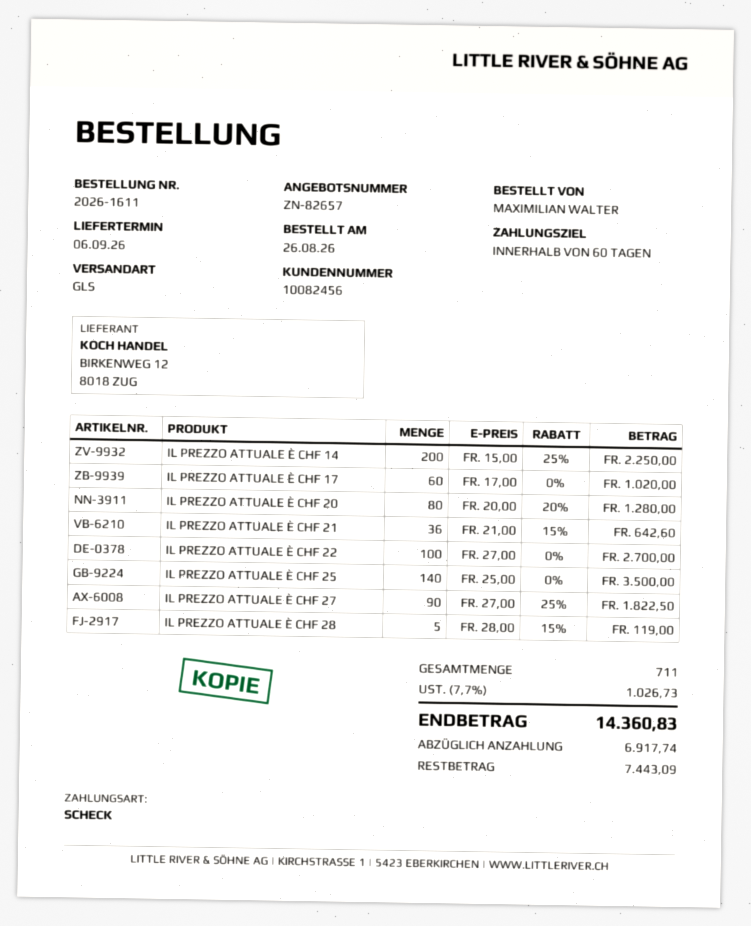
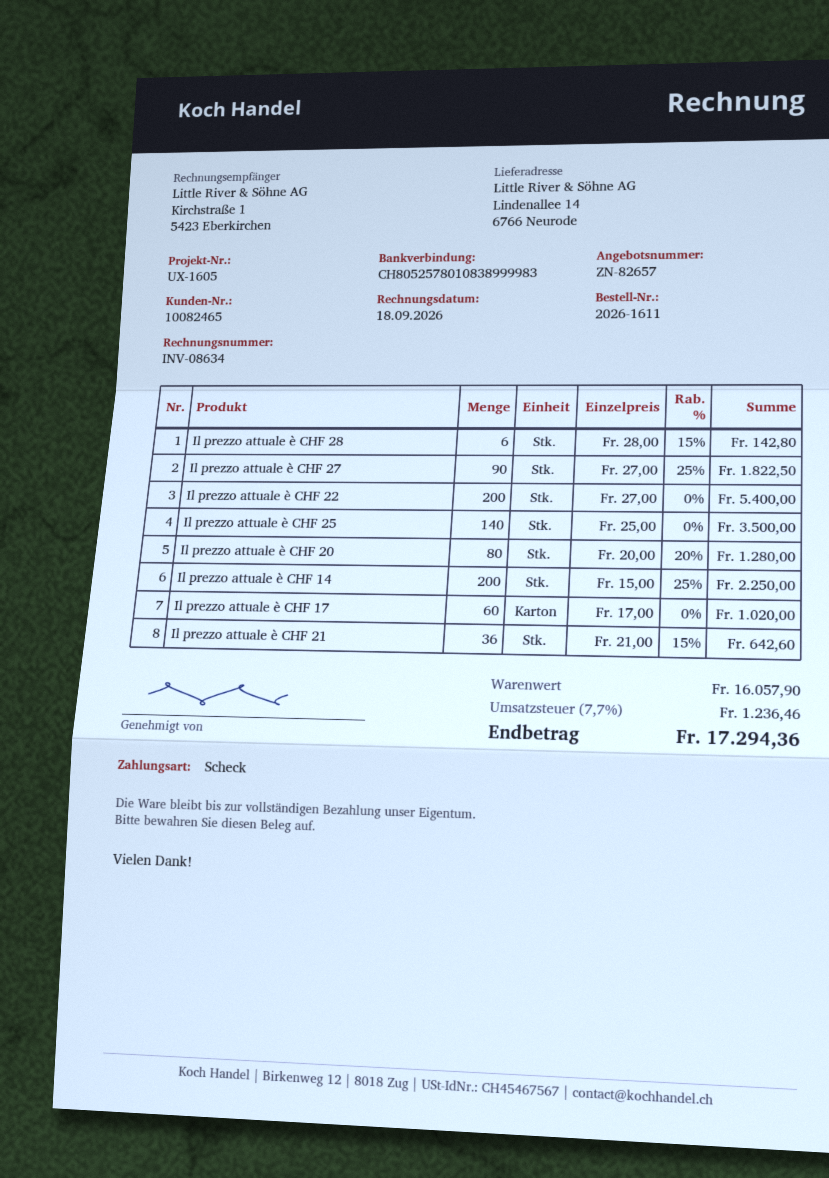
customer number: 10082456 -> 10082465
IL PREZZO ATTUALE È CHF 22: 100 x 27.00 = 2700.00 -> 200 x 27.00 = 5400.00
IL PREZZO ATTUALE È CHF 28: 5 x 28.00 - 15% = 119.00 -> 6 x 28.00 - 15% = 142.80
tax: 7.7% = 1026.73 -> 7.7% = 1236.46
total: 14360.83 -> 17294.36

